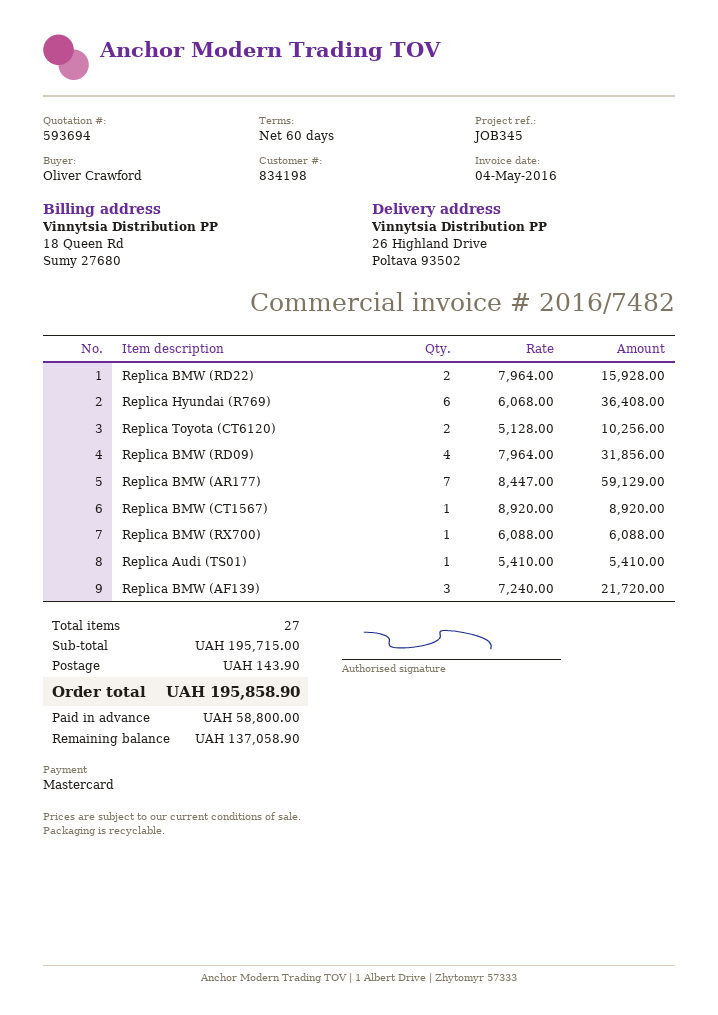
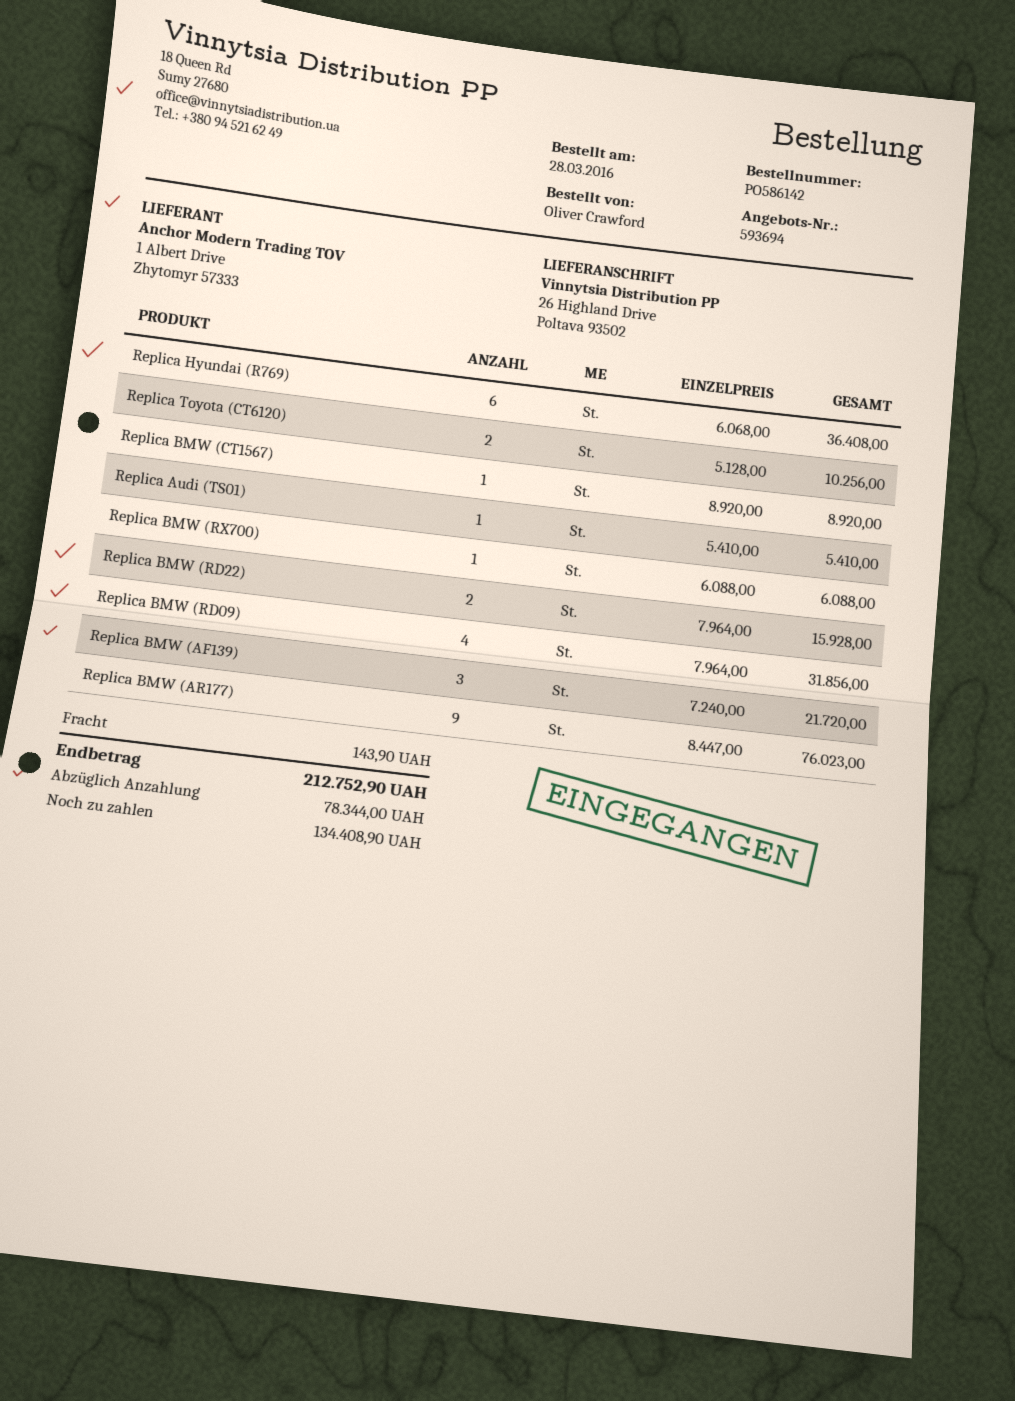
Replica BMW (AR177): 7 x 8447.00 = 59129.00 -> 9 x 8447.00 = 76023.00
total: 195858.90 -> 212752.90
deposit: 58800.00 -> 78344.00
balance: 137058.90 -> 134408.90

